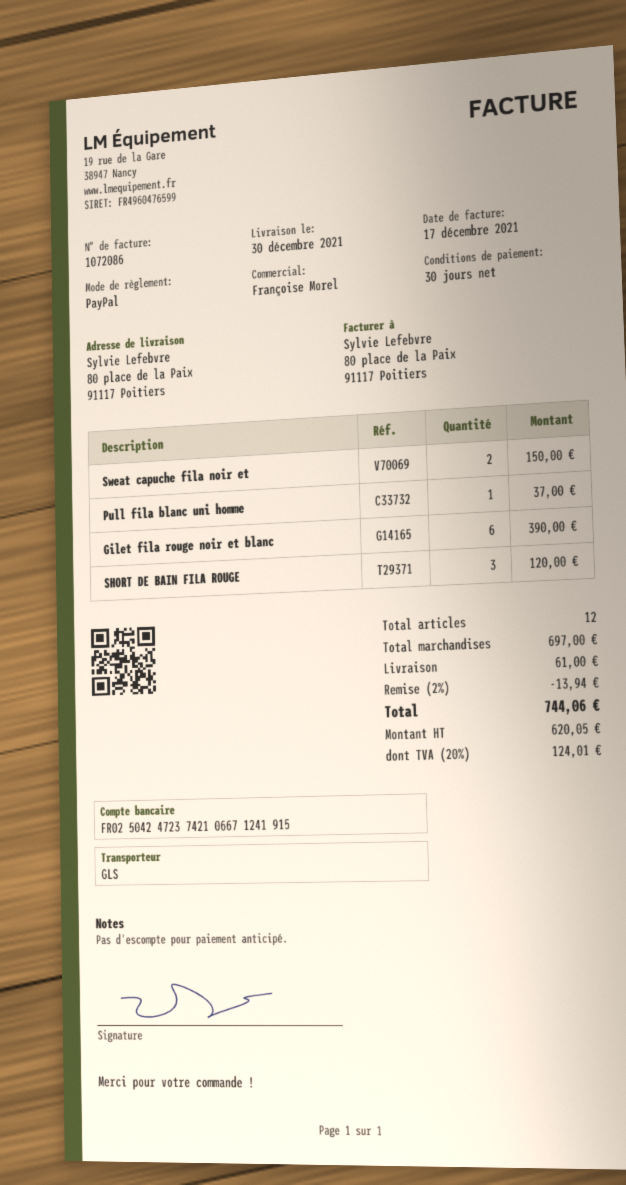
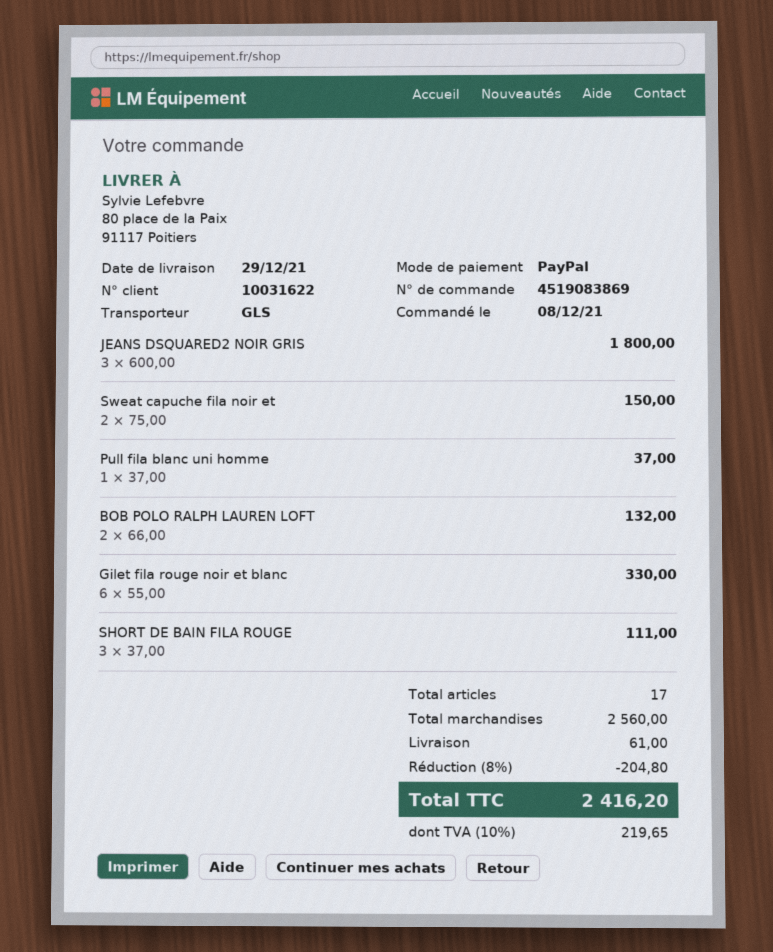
delivery date: 2021-12-30 -> 2021-12-29
Gilet fila rouge noir et blanc: 6 for 390.00 -> 6 for 330.00
SHORT DE BAIN FILA ROUGE: 3 for 120.00 -> 3 for 111.00
JEANS DSQUARED2 NOIR GRIS: none -> 3 for 1800.00
BOB POLO RALPH LAUREN LOFT: none -> 2 for 132.00
total quantity: 12 -> 17
subtotal: 697.00 -> 2560.00
discount: 2% = 13.94 -> 8% = 204.80
tax: 20% = 124.01 -> 10% = 219.65
total: 744.06 -> 2416.20

